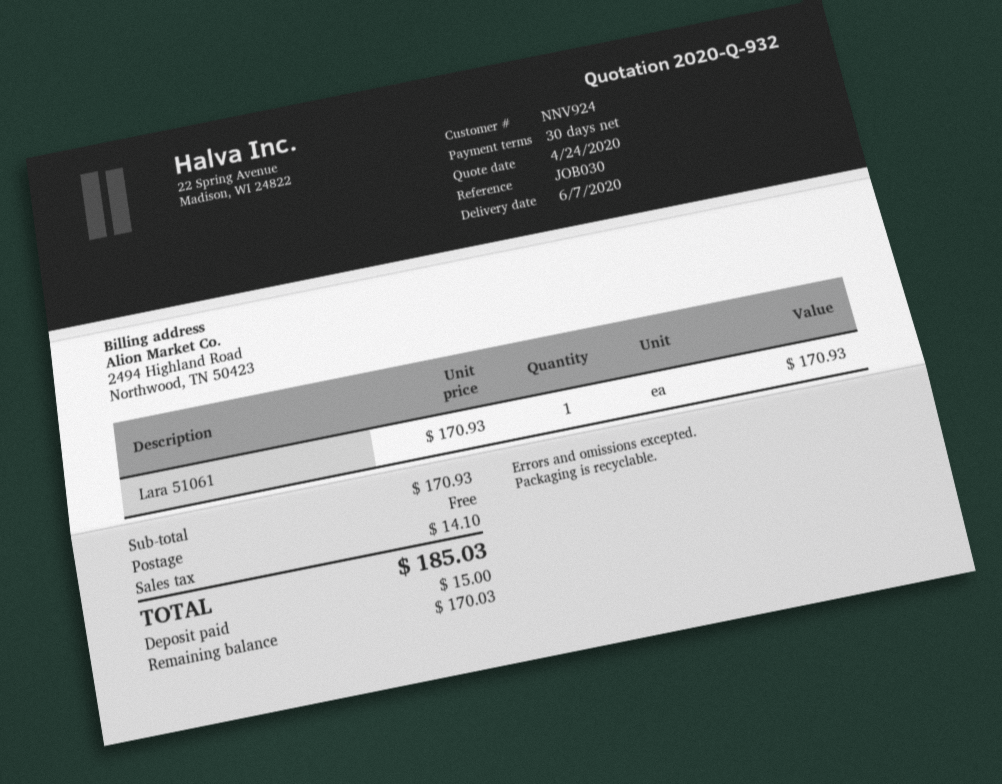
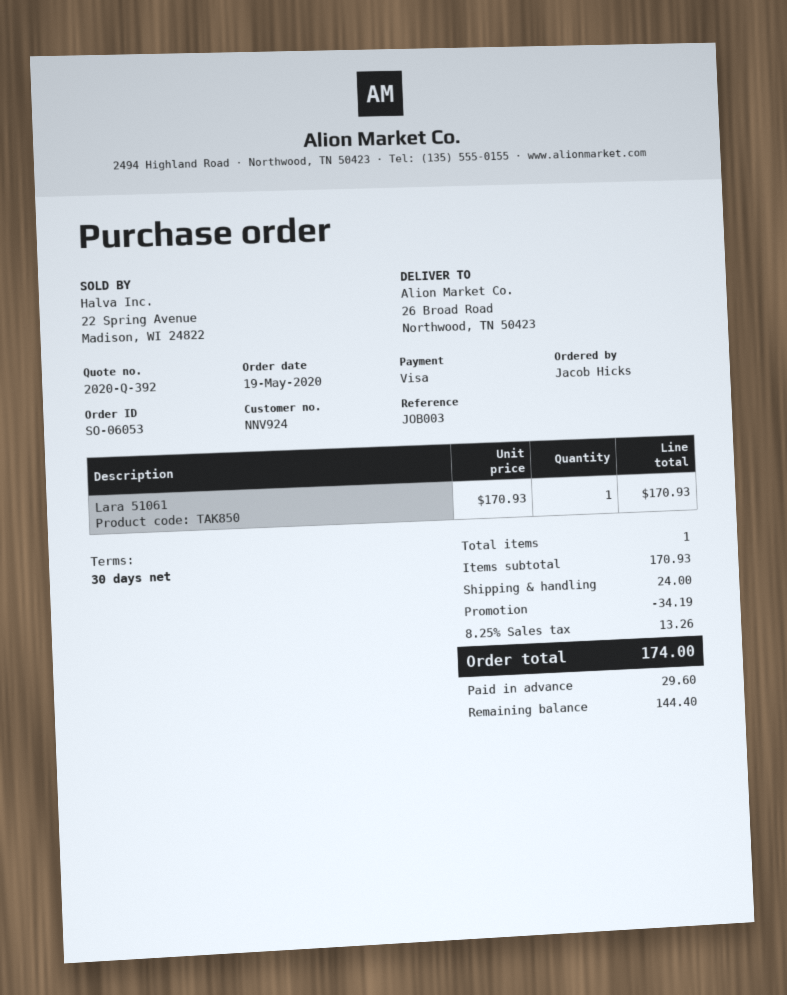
quote number: 2020-Q-932 -> 2020-Q-392
reference: JOB030 -> JOB003
discount: none -> 34.19
shipping: 0.00 -> 24.00
tax: 14.10 -> 13.26
total: 185.03 -> 174.00
deposit: 15.00 -> 29.60
balance: 170.03 -> 144.40

